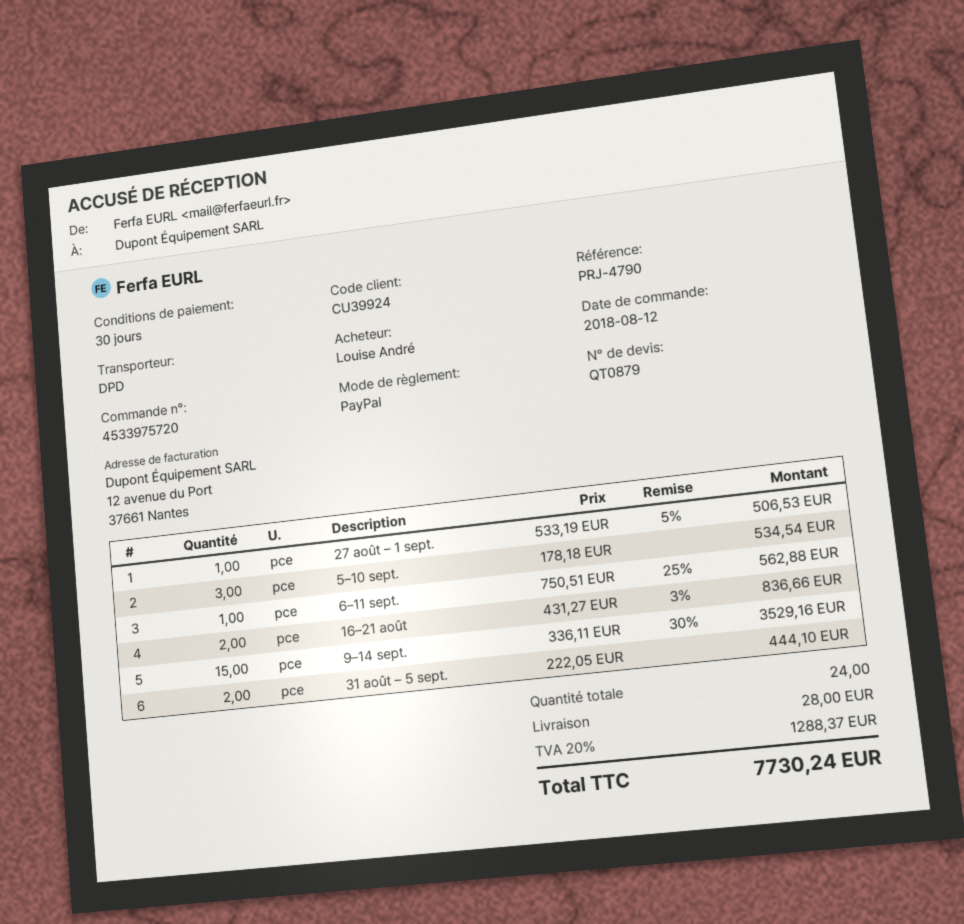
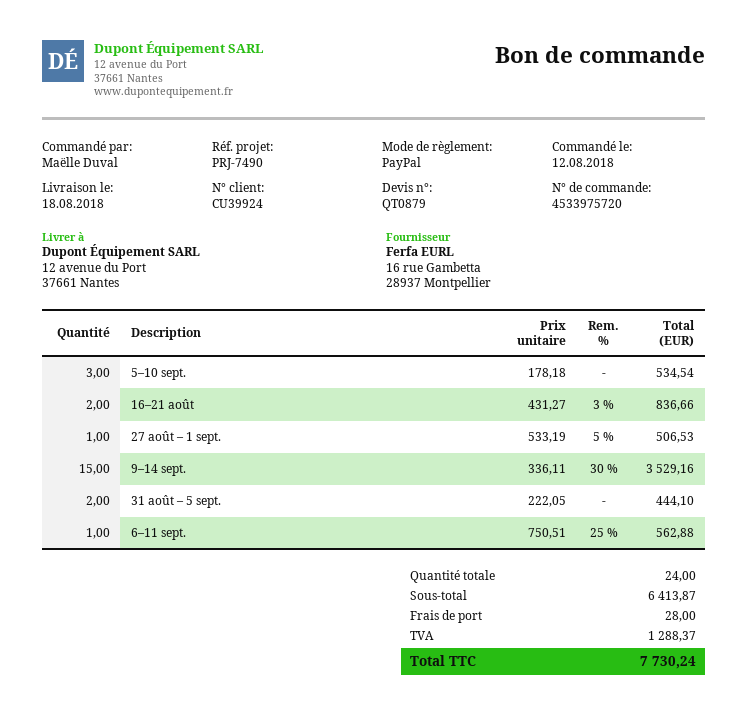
reference: PRJ-4790 -> PRJ-7490
ordered by: Louise André -> Maëlle Duval

